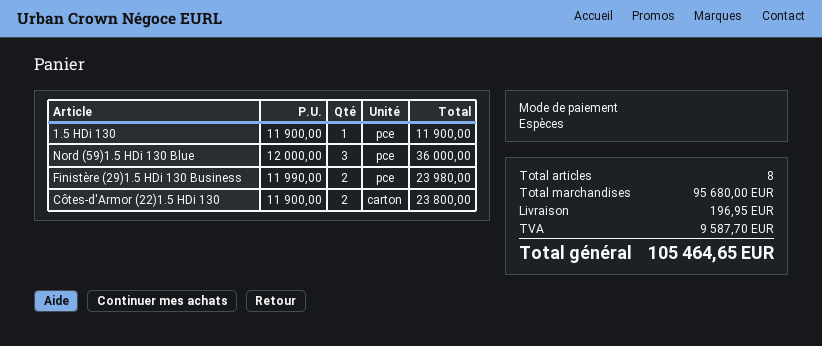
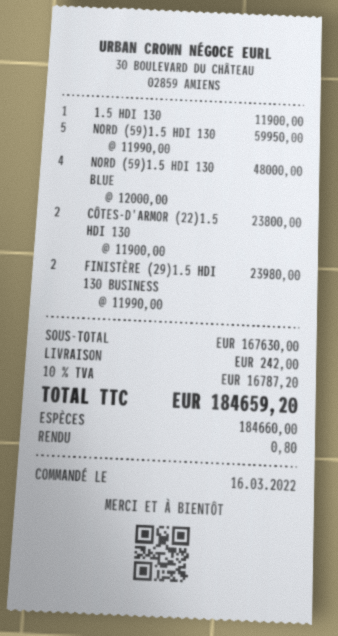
Nord (59)1.5 HDi 130 Blue: 3 x 12000.00 = 36000.00 -> 4 x 12000.00 = 48000.00
NORD (59)1.5 HDI 130: none -> 5 x 11990.00 = 59950.00
subtotal: 95680.00 -> 167630.00
shipping: 196.95 -> 242.00
tax: 9587.70 -> 16787.20
total: 105464.65 -> 184659.20

